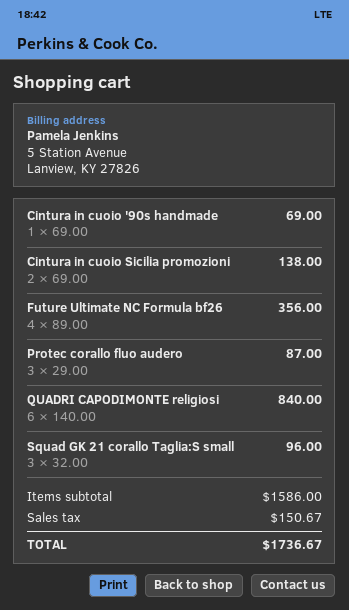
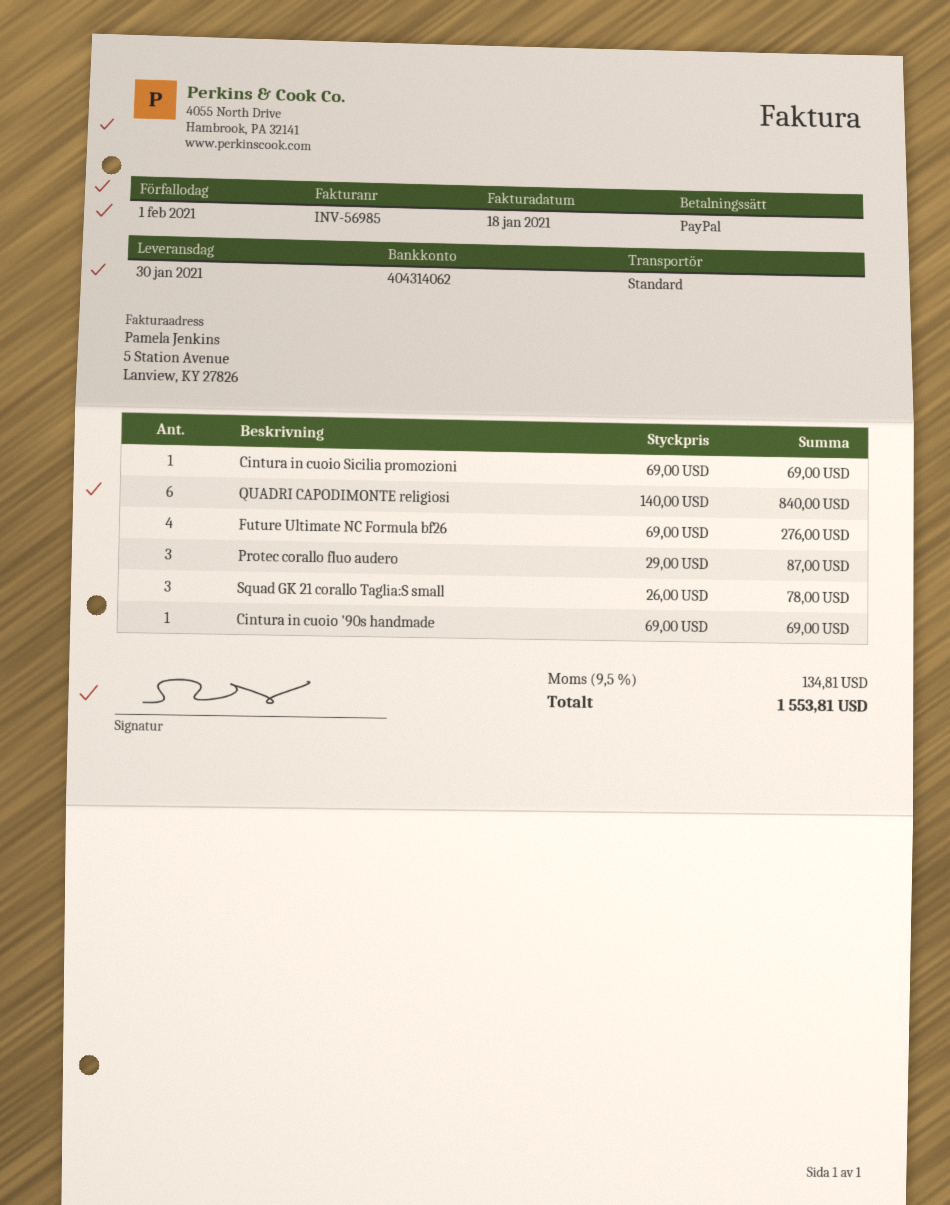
Cintura in cuoio Sicilia promozioni: 2 x 69.00 = 138.00 -> 1 x 69.00 = 69.00
Future Ultimate NC Formula bf26: 4 x 89.00 = 356.00 -> 4 x 69.00 = 276.00
Squad GK 21 corallo Taglia:S small: 3 x 32.00 = 96.00 -> 3 x 26.00 = 78.00
tax: 150.67 -> 134.81
total: 1736.67 -> 1553.81

